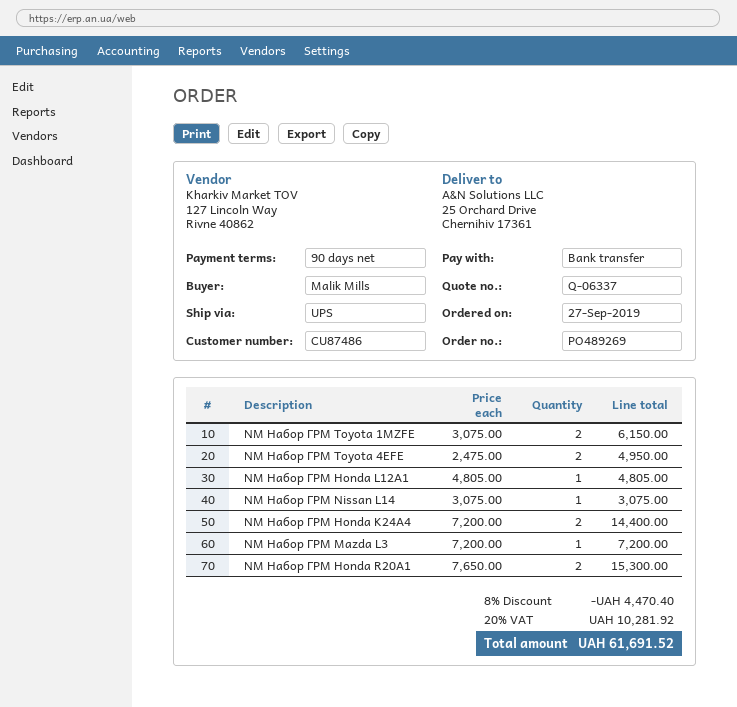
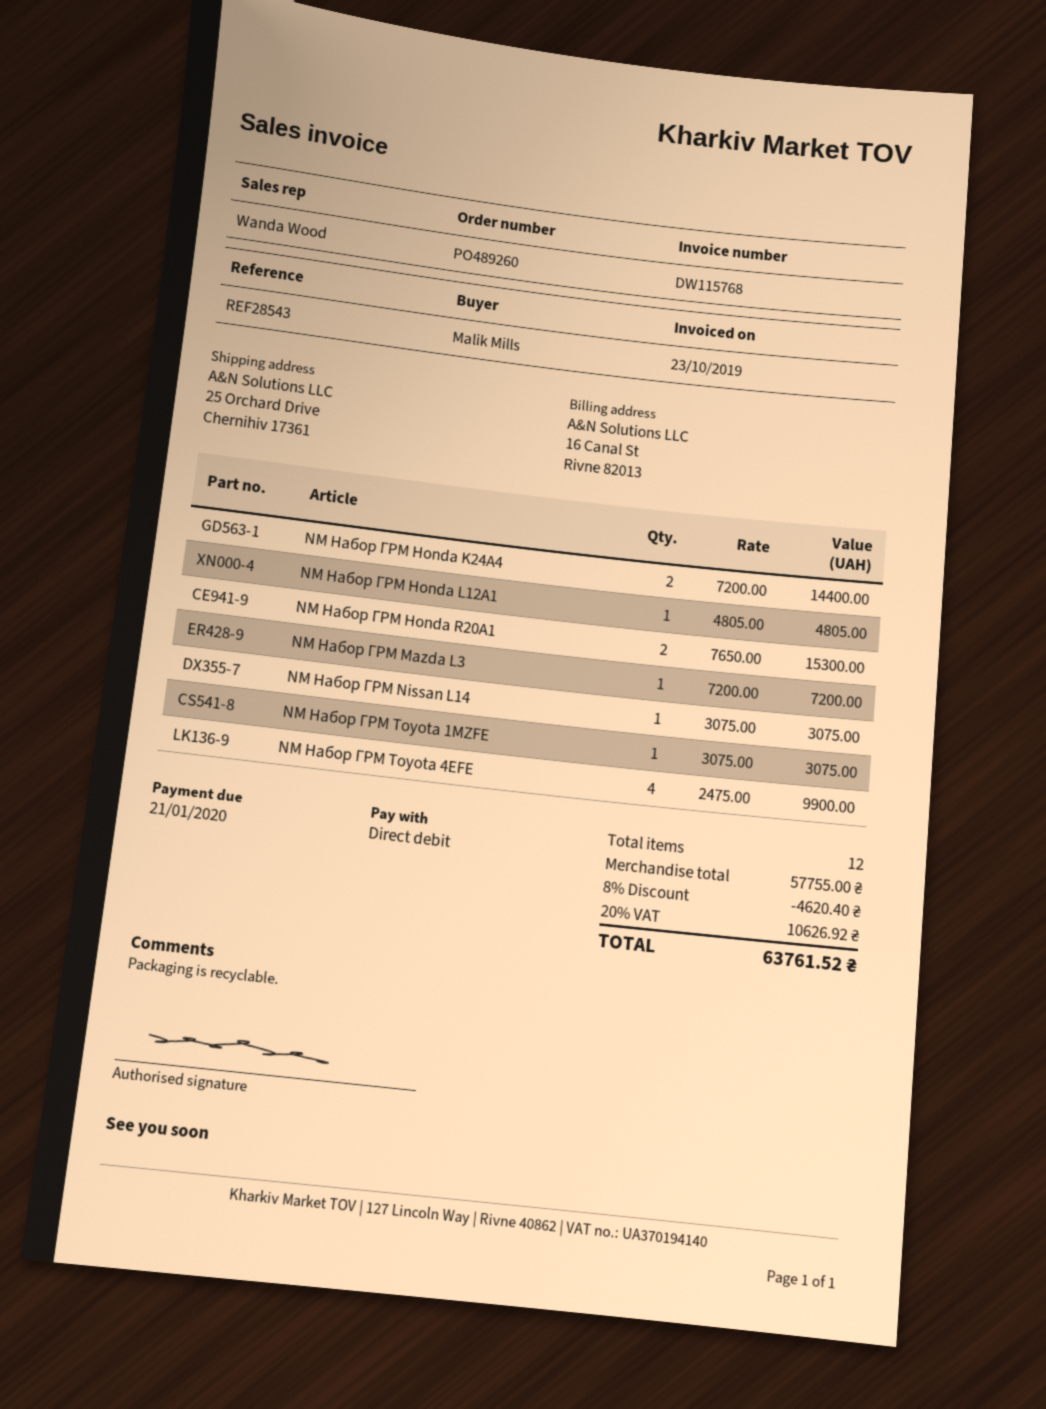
order number: PO489269 -> PO489260
payment method: bank transfer -> direct debit
NM Набор ГРМ Toyota 1MZFE: 2 x 3075.00 = 6150.00 -> 1 x 3075.00 = 3075.00
NM Набор ГРМ Toyota 4EFE: 2 x 2475.00 = 4950.00 -> 4 x 2475.00 = 9900.00
discount: 8% = 4470.40 -> 8% = 4620.40
tax: 20% = 10281.92 -> 20% = 10626.92
total: 61691.52 -> 63761.52

